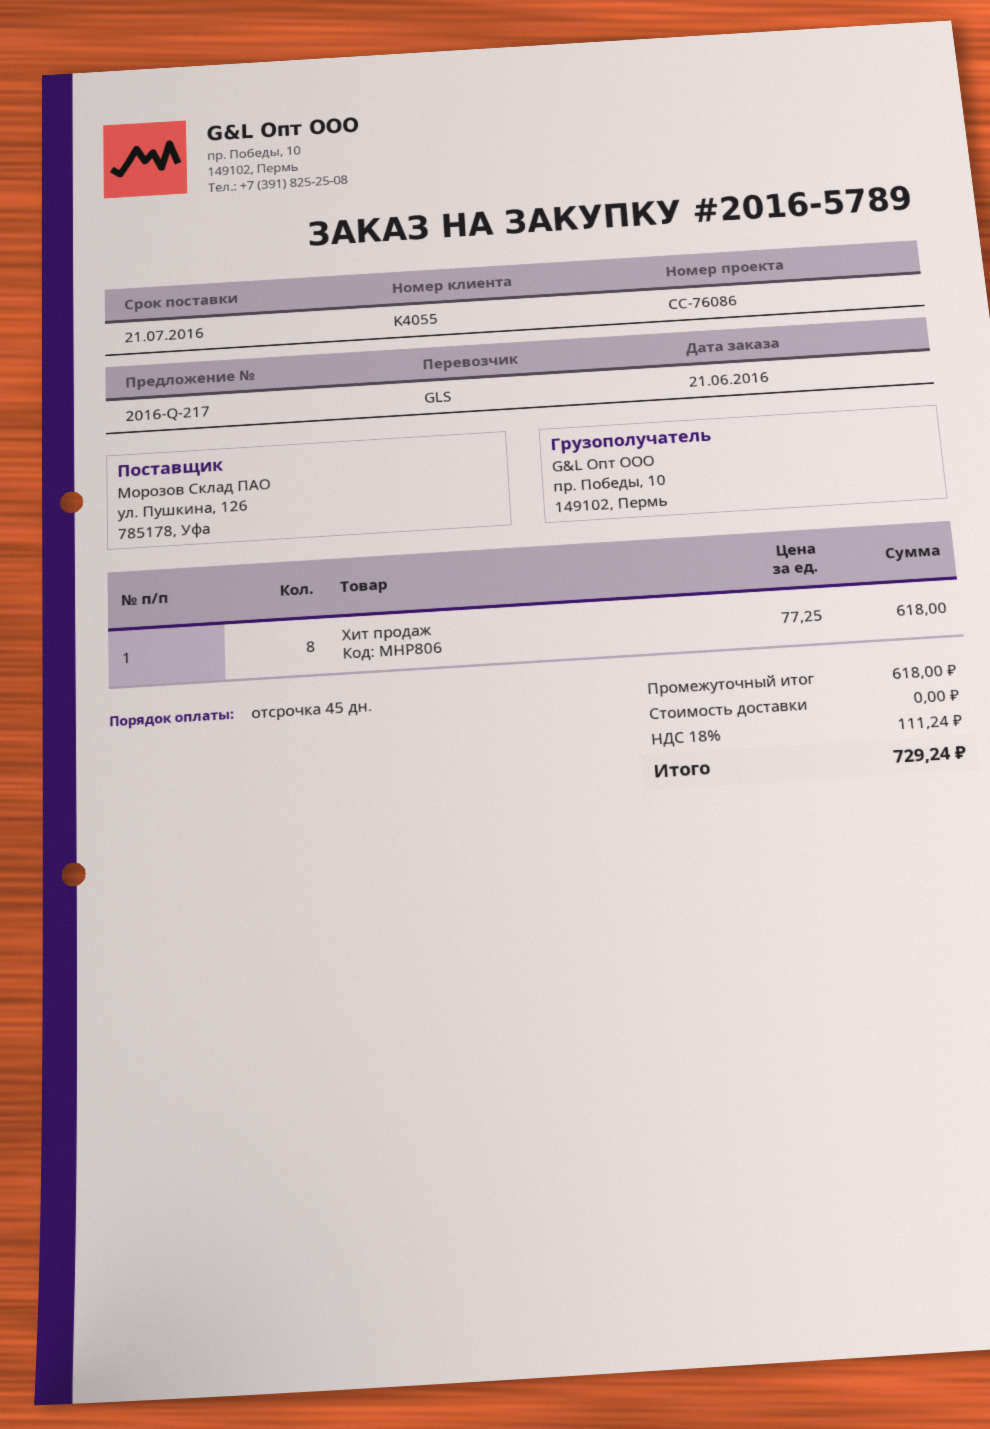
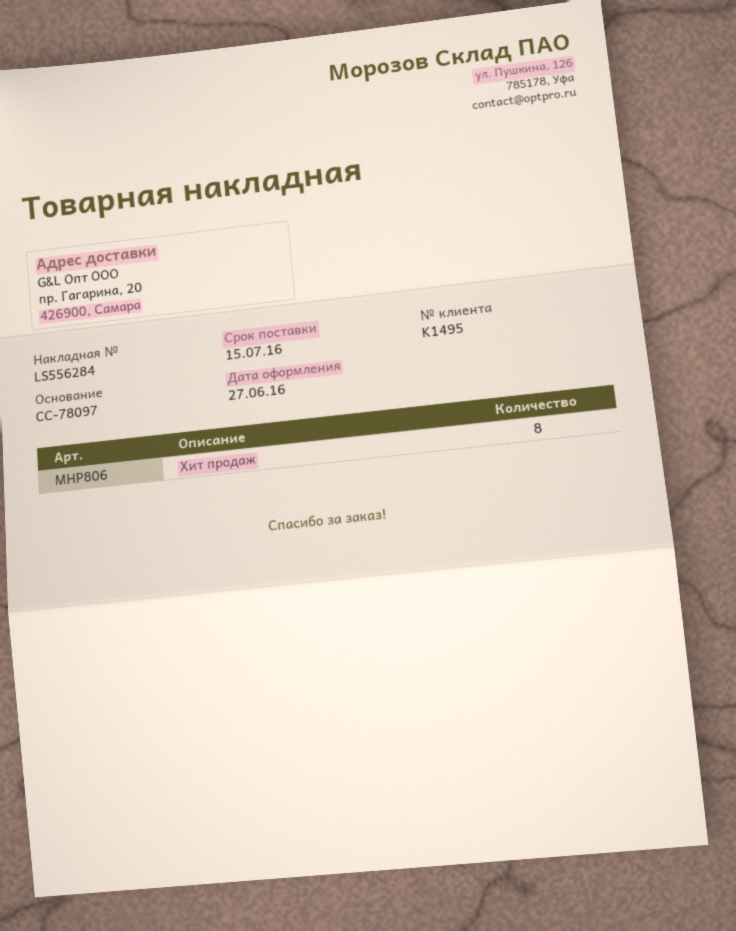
order date: 2016-06-21 -> 2016-06-27
delivery date: 2016-07-21 -> 2016-07-15
customer number: K4055 -> K1495
reference: CC-76086 -> CC-78097
ship to: пр. Победы, 10, 149102, Пермь -> пр. Гагарина, 20, 426900, Самара

